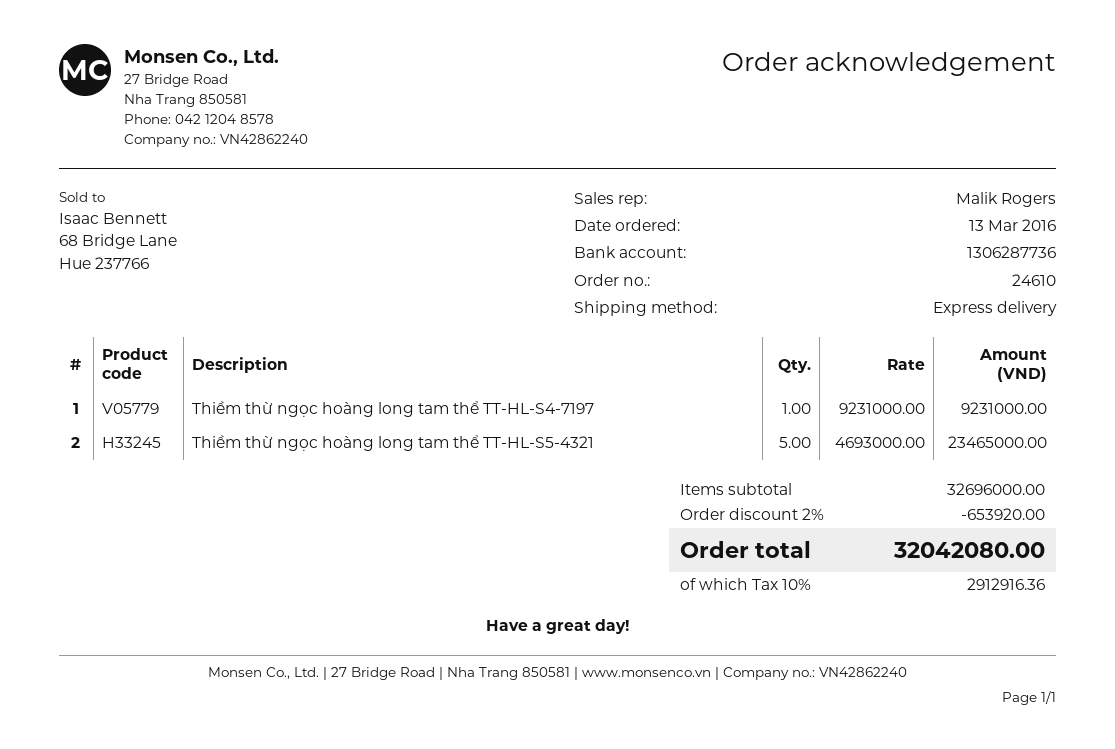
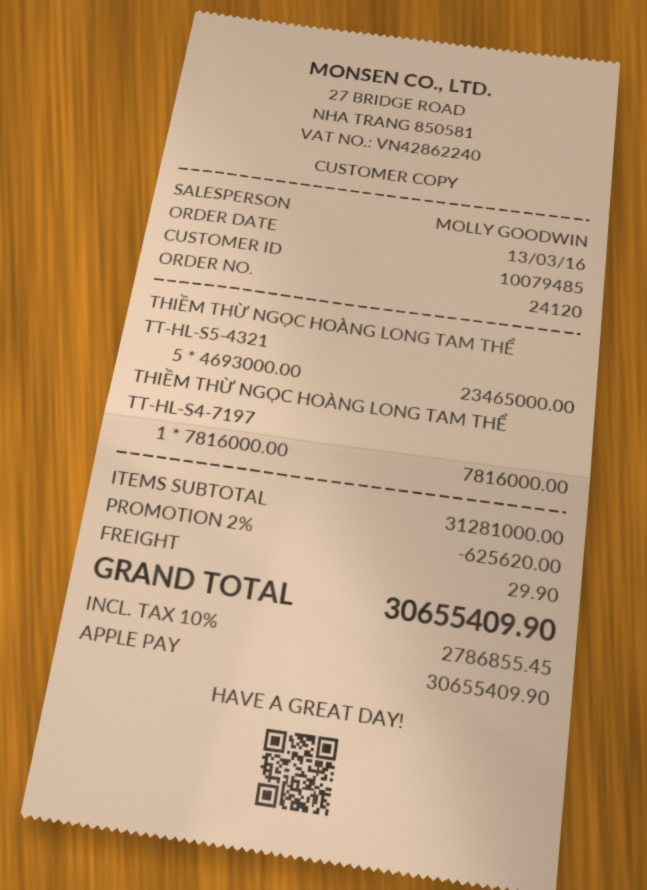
order number: 24610 -> 24120
sales rep: Malik Rogers -> MOLLY GOODWIN
Thiềm thừ ngọc hoàng long tam thể TT-HL-S4-7197: 1 x 9231000.00 = 9231000.00 -> 1 x 7816000.00 = 7816000.00
subtotal: 32696000.00 -> 31281000.00
discount: 2% = 653920.00 -> 2% = 625620.00
shipping: none -> 29.90
tax: 10% = 2912916.36 -> 10% = 2786855.45
total: 32042080.00 -> 30655409.90

